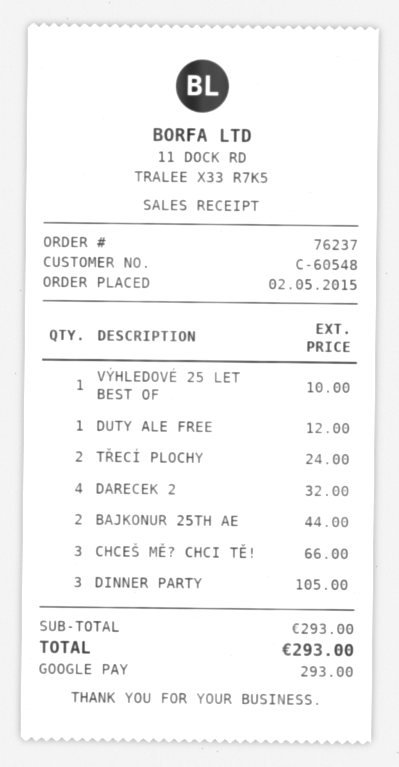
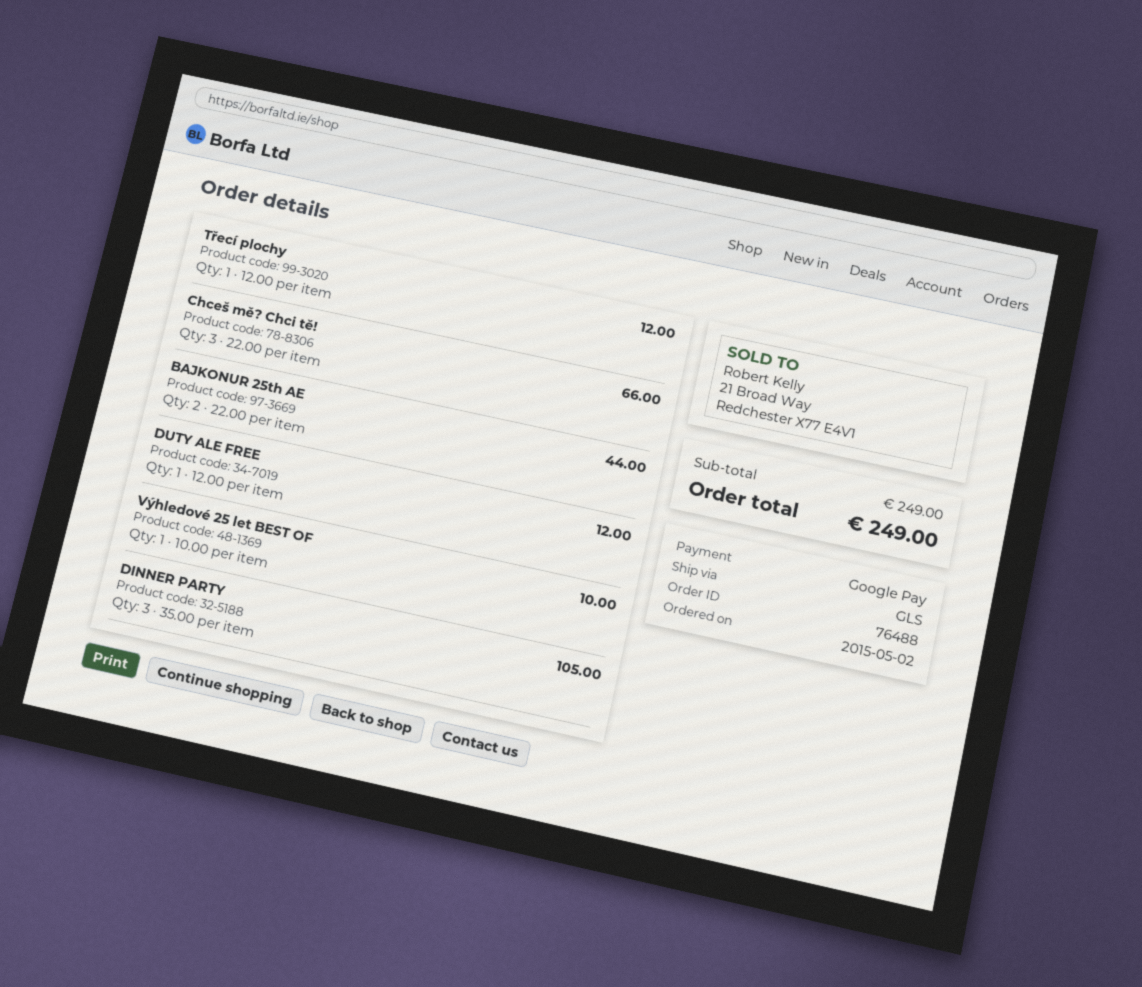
order number: 76237 -> 76488
TŘECÍ PLOCHY: 2 for 24.00 -> 1 for 12.00
DARECEK 2: 4 for 32.00 -> none
subtotal: 293.00 -> 249.00
total: 293.00 -> 249.00

